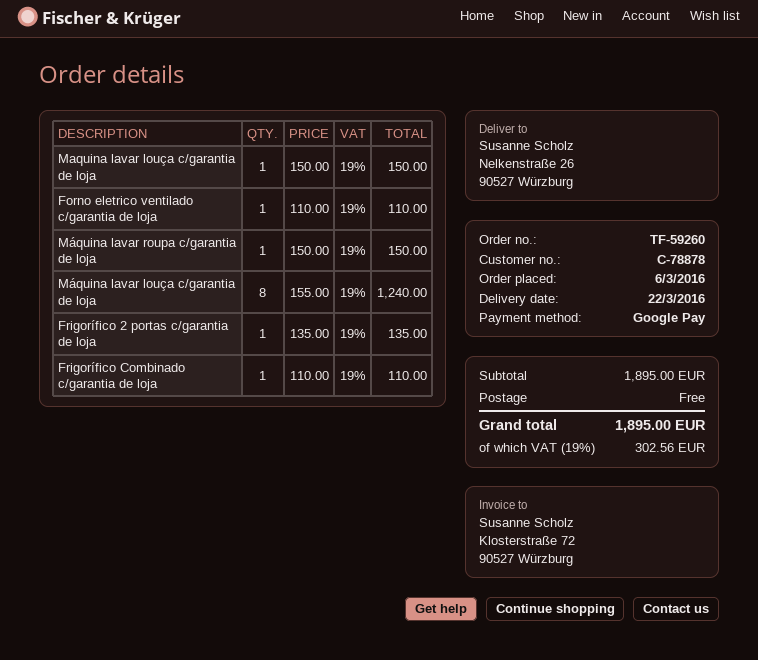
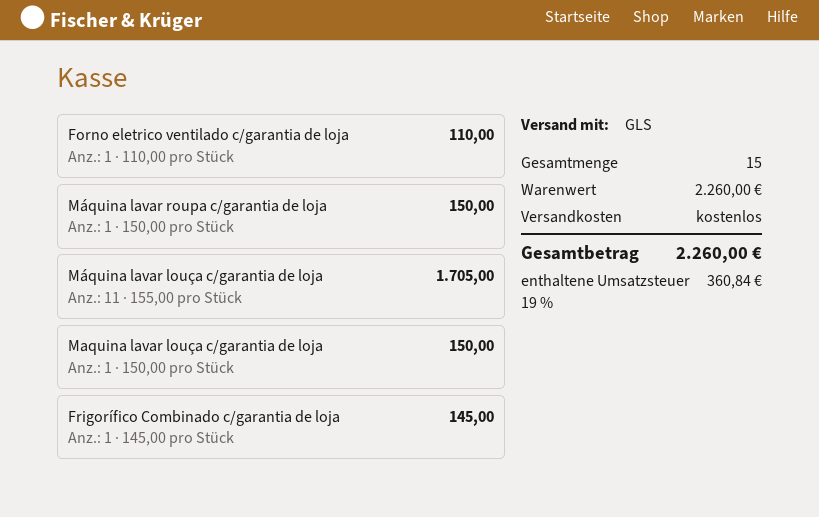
Máquina lavar louça c/garantia de loja: 8 x 155.00 = 1240.00 -> 11 x 155.00 = 1705.00
Frigorífico 2 portas c/garantia de loja: 1 x 135.00 = 135.00 -> none
Frigorífico Combinado c/garantia de loja: 1 x 110.00 = 110.00 -> 1 x 145.00 = 145.00
subtotal: 1895.00 -> 2260.00
tax: 19% = 302.56 -> 19% = 360.84
total: 1895.00 -> 2260.00

